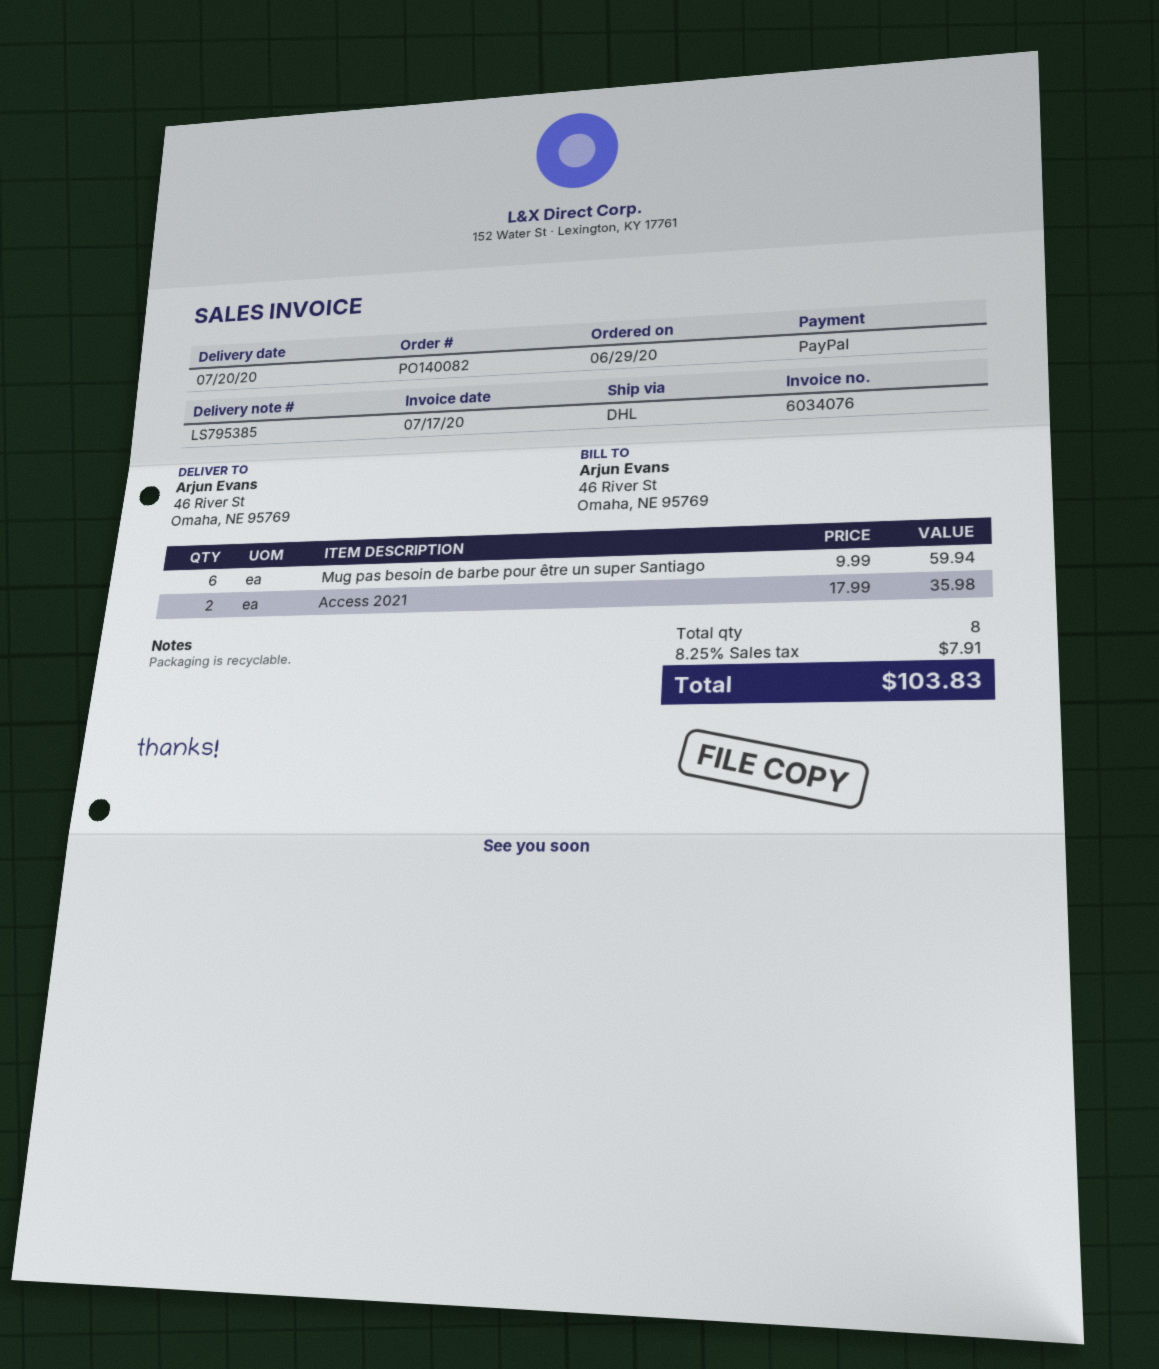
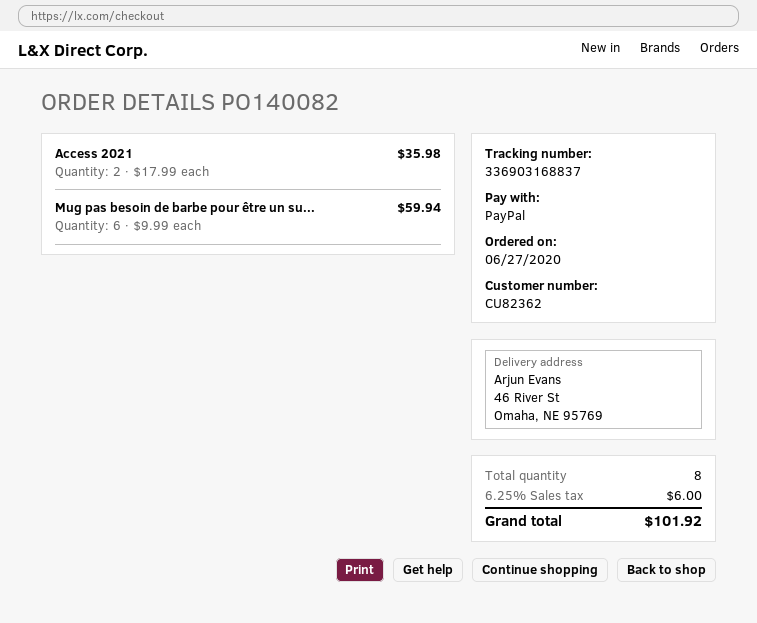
order date: 2020-06-29 -> 2020-06-27
tax: 8.25% = 7.91 -> 6.25% = 6.00
total: 103.83 -> 101.92

